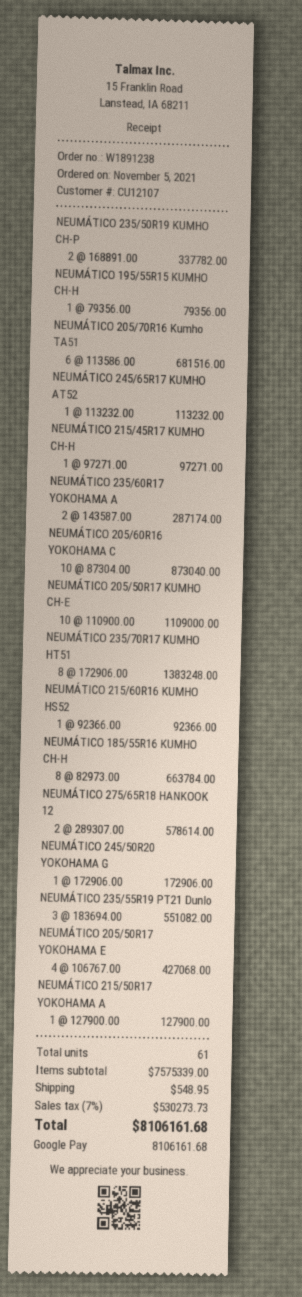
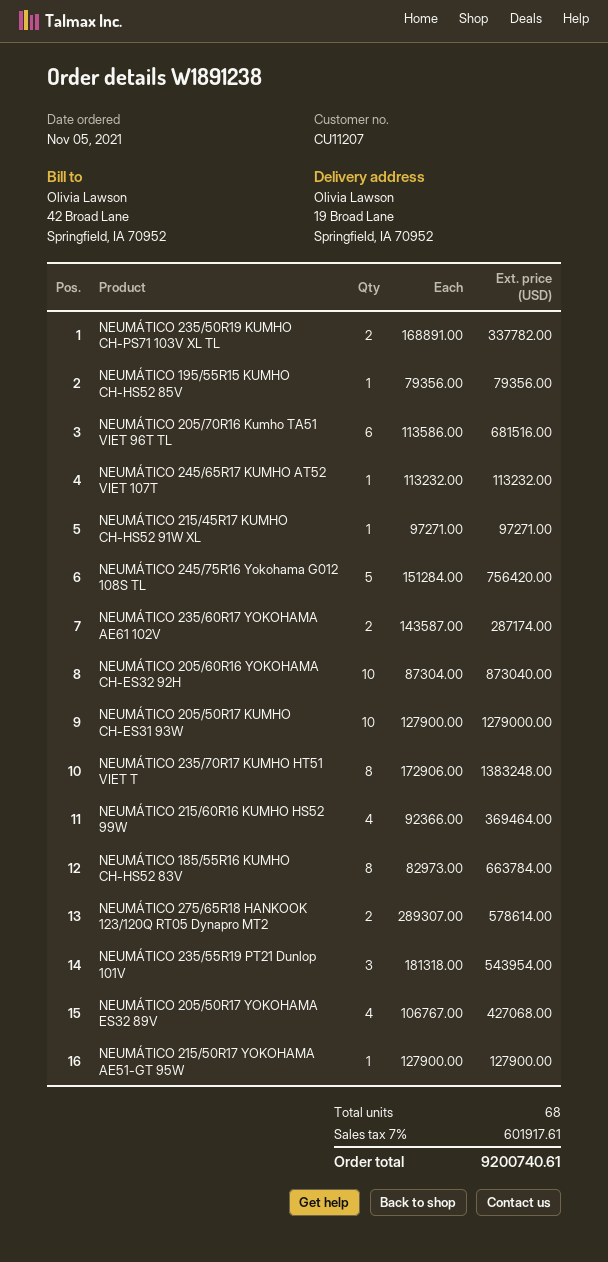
customer number: CU12107 -> CU11207
NEUMÁTICO 205/50R17 KUMHO CH-E: 10 x 110900.00 = 1109000.00 -> 10 x 127900.00 = 1279000.00
NEUMÁTICO 215/60R16 KUMHO HS52: 1 x 92366.00 = 92366.00 -> 4 x 92366.00 = 369464.00
NEUMÁTICO 245/50R20 YOKOHAMA G: 1 x 172906.00 = 172906.00 -> none
NEUMÁTICO 235/55R19 PT21 Dunlo: 3 x 183694.00 = 551082.00 -> 3 x 181318.00 = 543954.00
NEUMÁTICO 245/75R16 Yokohama G012 108S TL: none -> 5 x 151284.00 = 756420.00
total quantity: 61 -> 68
shipping: 548.95 -> none
tax: 7% = 530273.73 -> 7% = 601917.61
total: 8106161.68 -> 9200740.61

